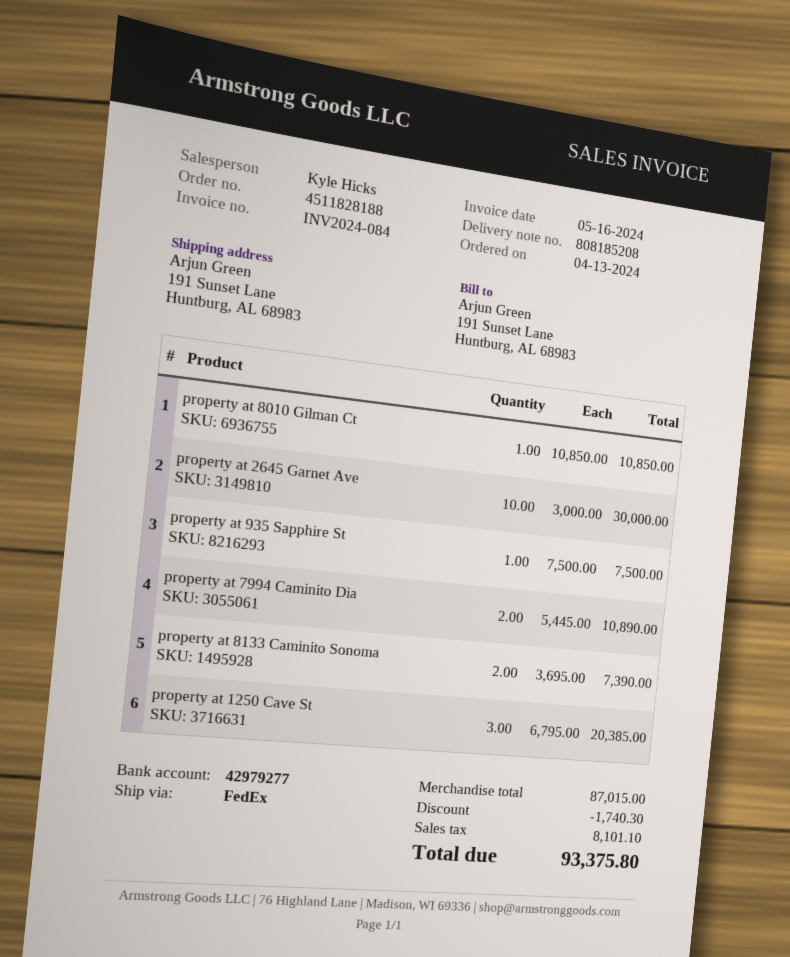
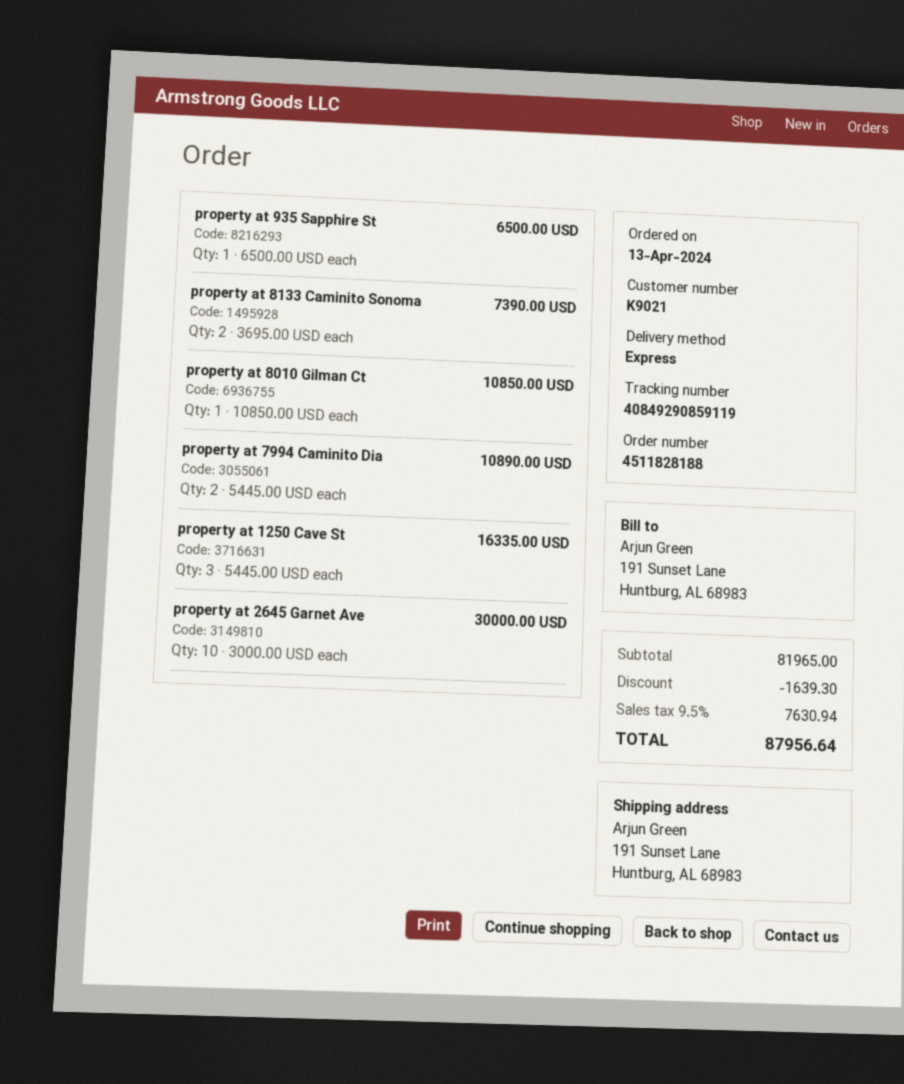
shipping method: FedEx -> express
property at 935 Sapphire St: 1 x 7500.00 = 7500.00 -> 1 x 6500.00 = 6500.00
property at 1250 Cave St: 3 x 6795.00 = 20385.00 -> 3 x 5445.00 = 16335.00
subtotal: 87015.00 -> 81965.00
discount: 1740.30 -> 1639.30
tax: 8101.10 -> 7630.94
total: 93375.80 -> 87956.64

